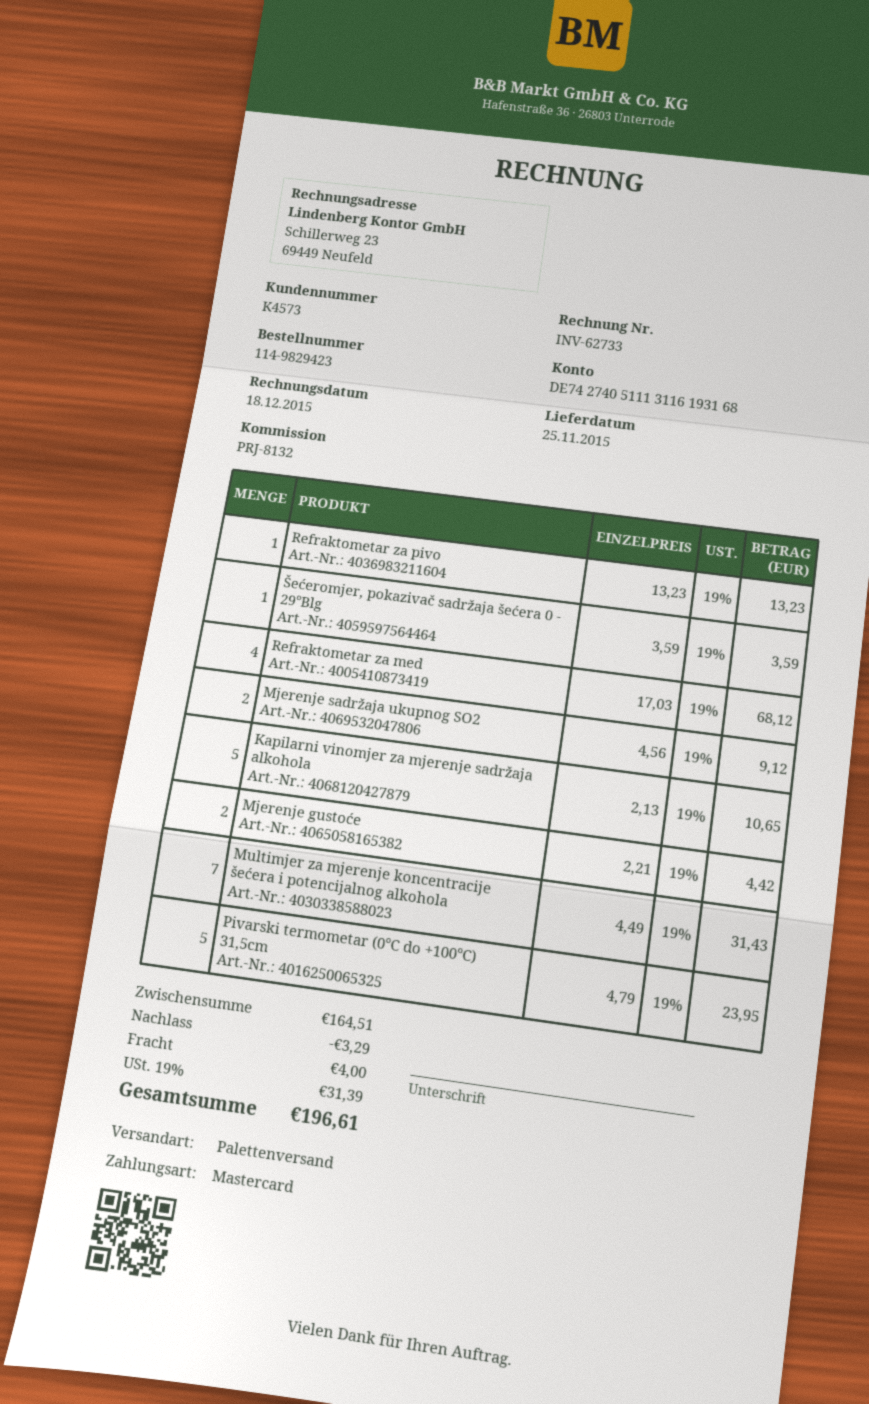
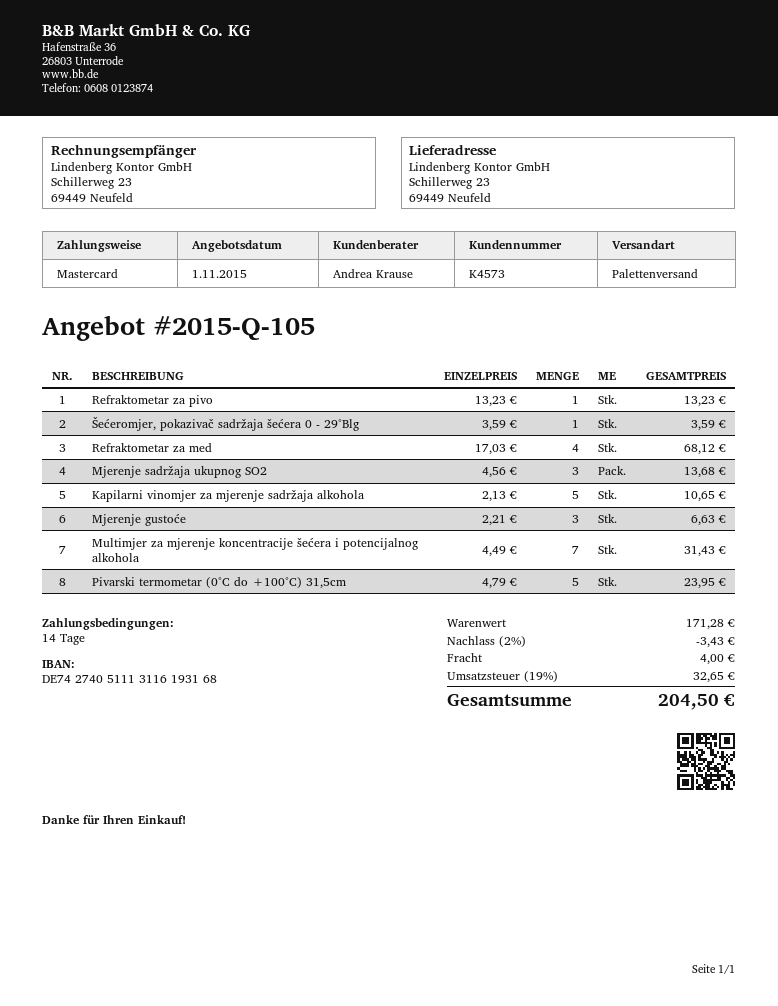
Mjerenje sadržaja ukupnog SO2: 2 x 4.56 = 9.12 -> 3 x 4.56 = 13.68
Mjerenje gustoće: 2 x 2.21 = 4.42 -> 3 x 2.21 = 6.63
subtotal: 164.51 -> 171.28
discount: 3.29 -> 3.43
tax: 19% = 31.39 -> 19% = 32.65
total: 196.61 -> 204.50

